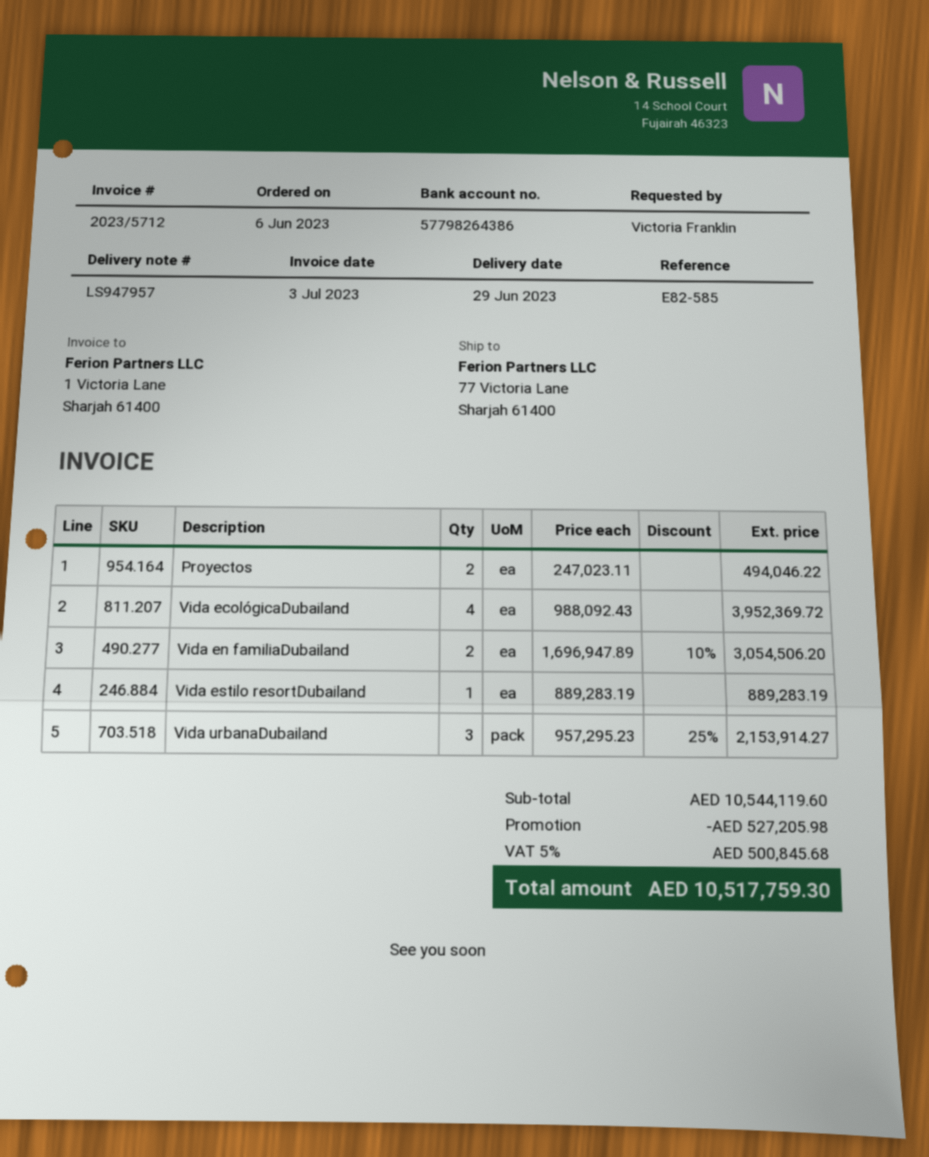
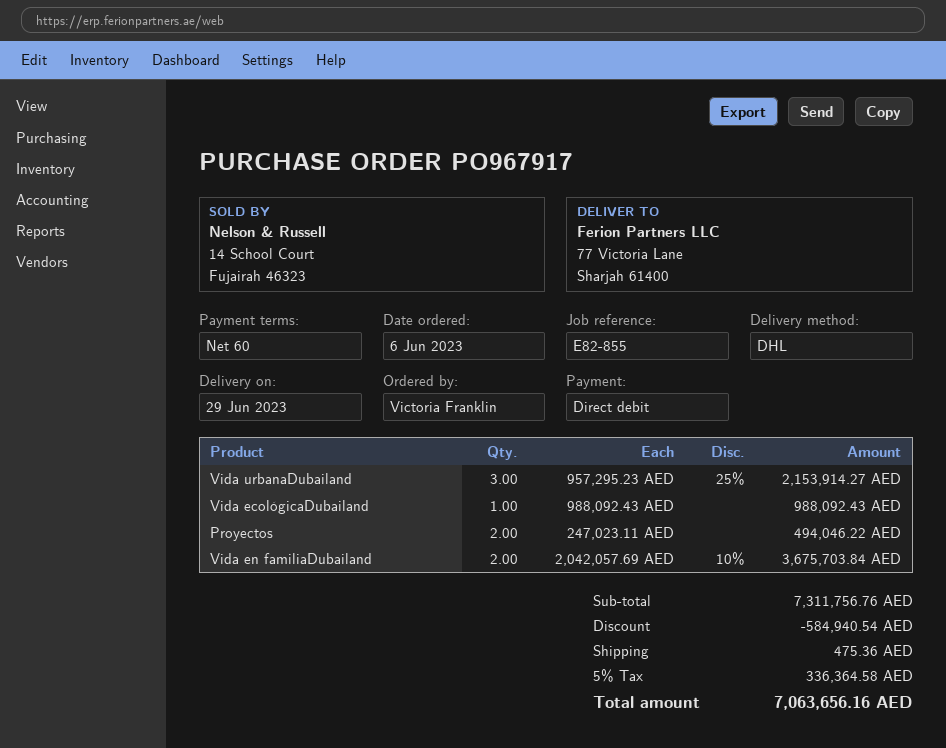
reference: E82-585 -> E82-855
Vida ecológicaDubailand: 4 x 988092.43 = 3952369.72 -> 1 x 988092.43 = 988092.43
Vida en familiaDubailand: 2 x 1696947.89 - 10% = 3054506.20 -> 2 x 2042057.69 - 10% = 3675703.84
Vida estilo resortDubailand: 1 x 889283.19 = 889283.19 -> none
subtotal: 10544119.60 -> 7311756.76
discount: 527205.98 -> 584940.54
shipping: none -> 475.36
tax: 5% = 500845.68 -> 5% = 336364.58
total: 10517759.30 -> 7063656.16

